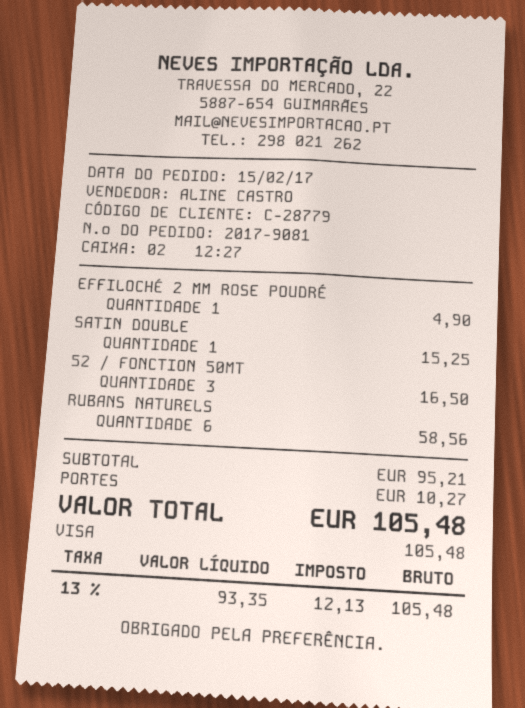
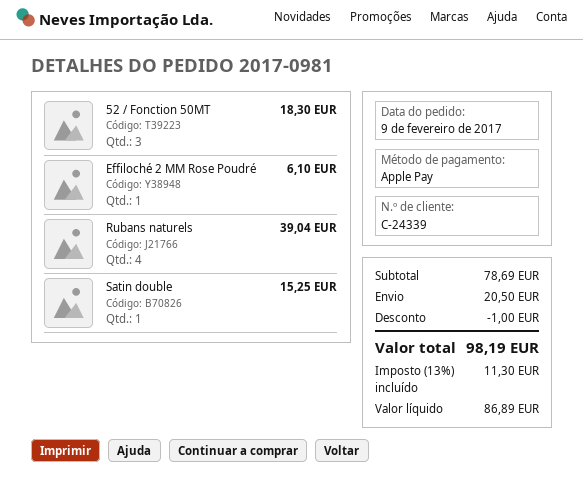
order number: 2017-9081 -> 2017-0981
order date: 2017-02-15 -> 2017-02-09
customer number: C-28779 -> C-24339
payment method: Visa -> Apple Pay
EFFILOCHÉ 2 MM ROSE POUDRÉ: 1 for 4.90 -> 1 for 6.10
52 / FONCTION 50MT: 3 for 16.50 -> 3 for 18.30
RUBANS NATURELS: 6 for 58.56 -> 4 for 39.04
subtotal: 95.21 -> 78.69
discount: none -> 1.00
shipping: 10.27 -> 20.50
net: 93.35 -> 86.89
tax: 13% = 12.13 -> 13% = 11.30
total: 105.48 -> 98.19

